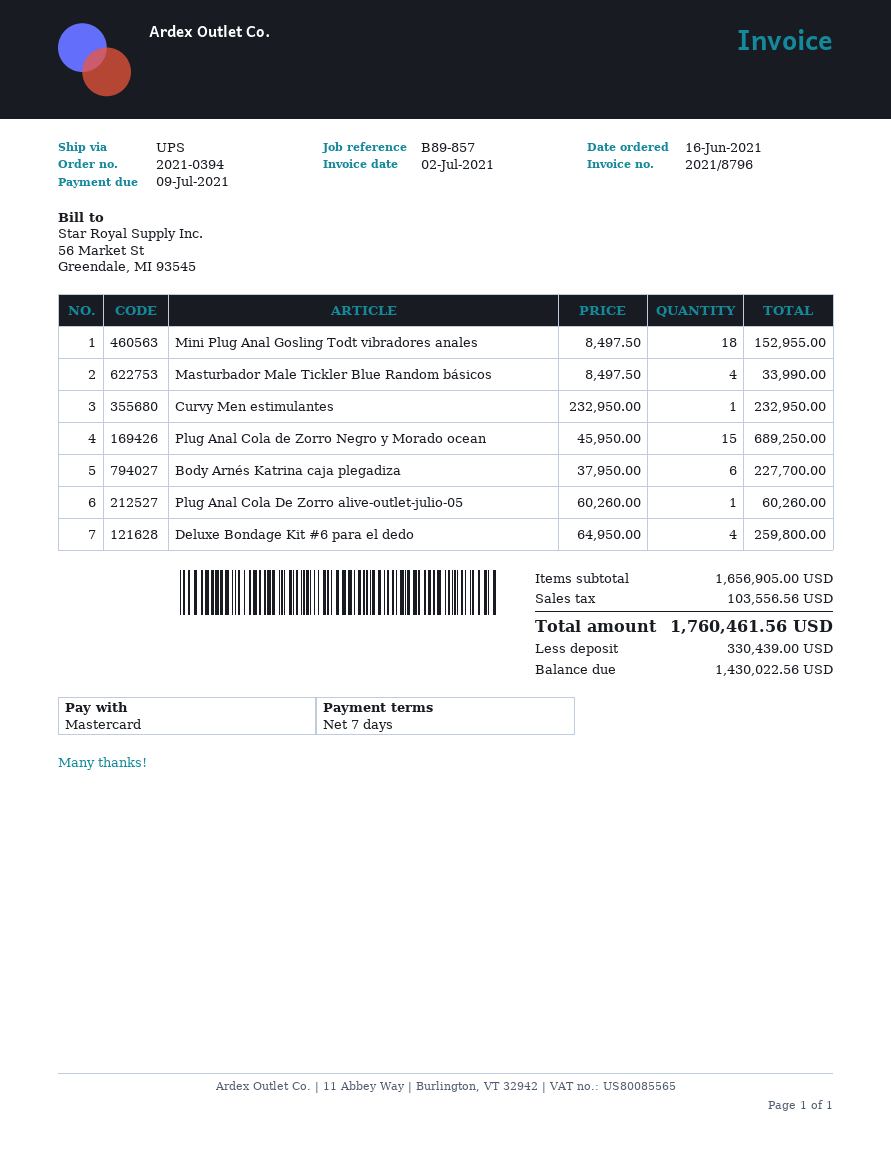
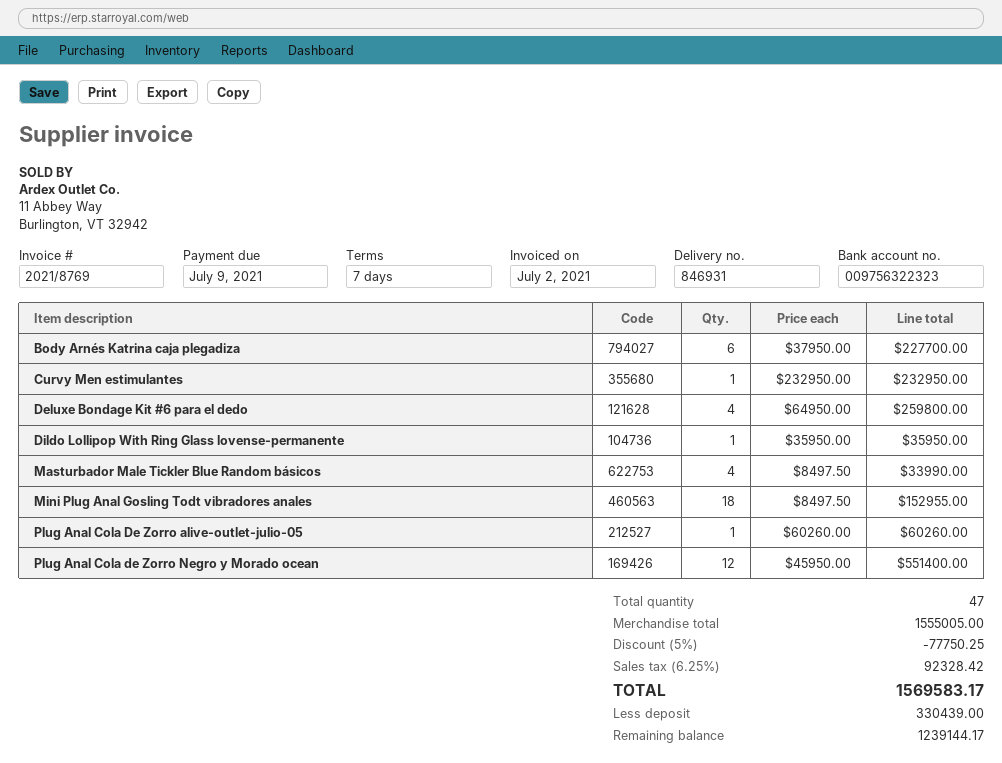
invoice number: 2021/8796 -> 2021/8769
Plug Anal Cola de Zorro Negro y Morado ocean: 15 x 45950.00 = 689250.00 -> 12 x 45950.00 = 551400.00
Dildo Lollipop With Ring Glass lovense-permanente: none -> 1 x 35950.00 = 35950.00
subtotal: 1656905.00 -> 1555005.00
discount: none -> 5% = 77750.25
tax: 103556.56 -> 92328.42
total: 1760461.56 -> 1569583.17
balance: 1430022.56 -> 1239144.17

